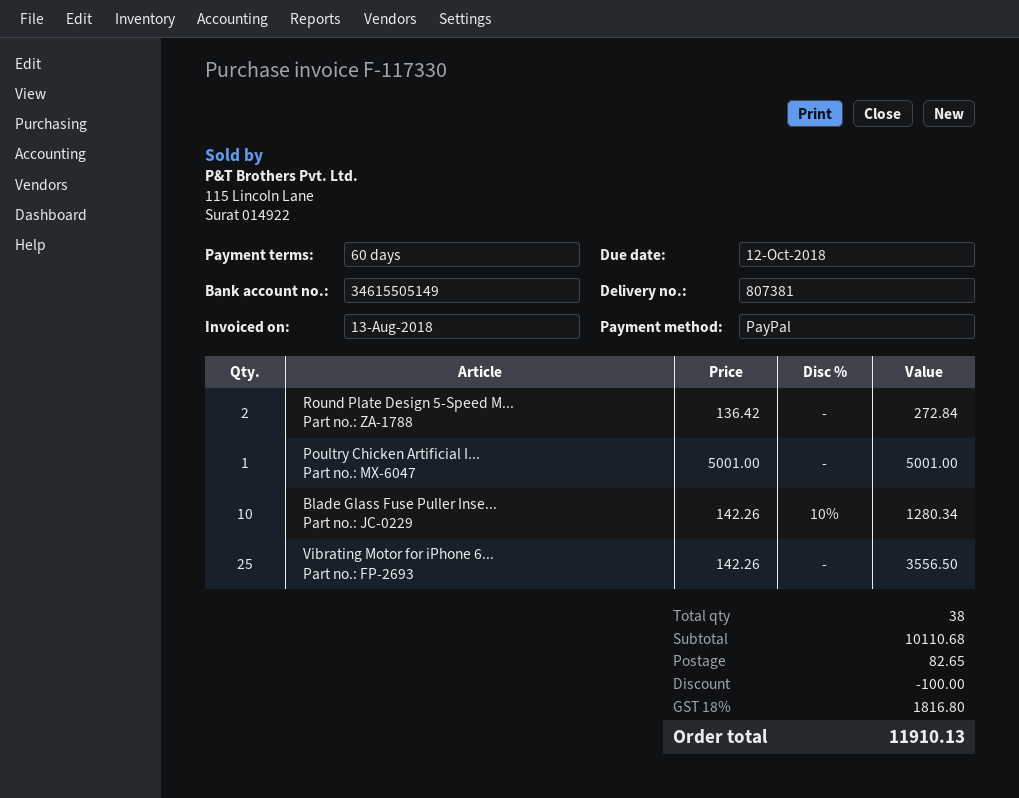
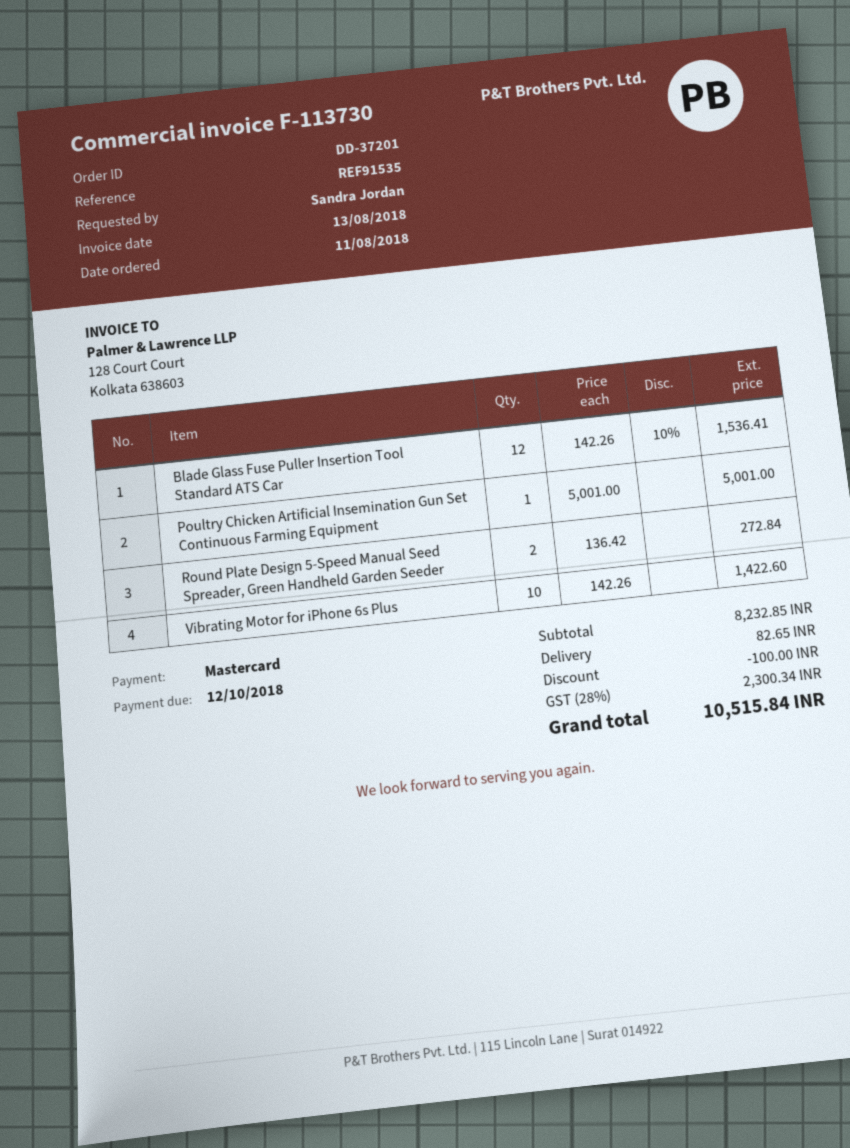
invoice number: F-117330 -> F-113730
payment method: PayPal -> Mastercard
Blade Glass Fuse Puller Inse...: 10 x 142.26 - 10% = 1280.34 -> 12 x 142.26 - 10% = 1536.41
Vibrating Motor for iPhone 6...: 25 x 142.26 = 3556.50 -> 10 x 142.26 = 1422.60
subtotal: 10110.68 -> 8232.85
tax: 18% = 1816.80 -> 28% = 2300.34
total: 11910.13 -> 10515.84

